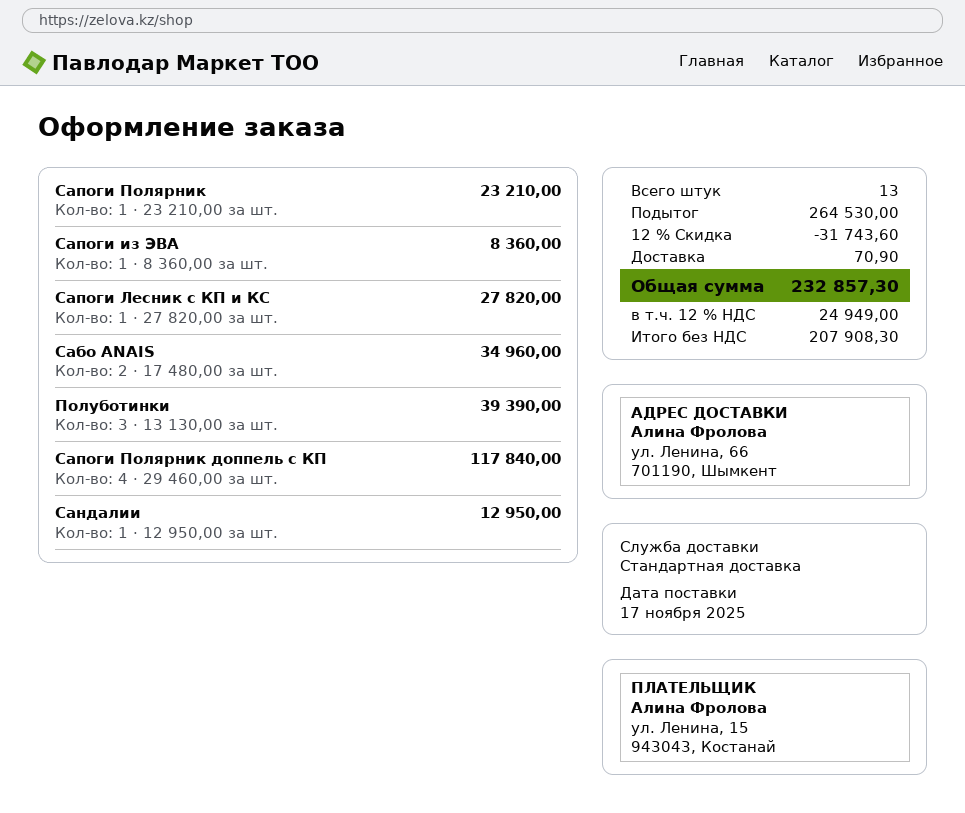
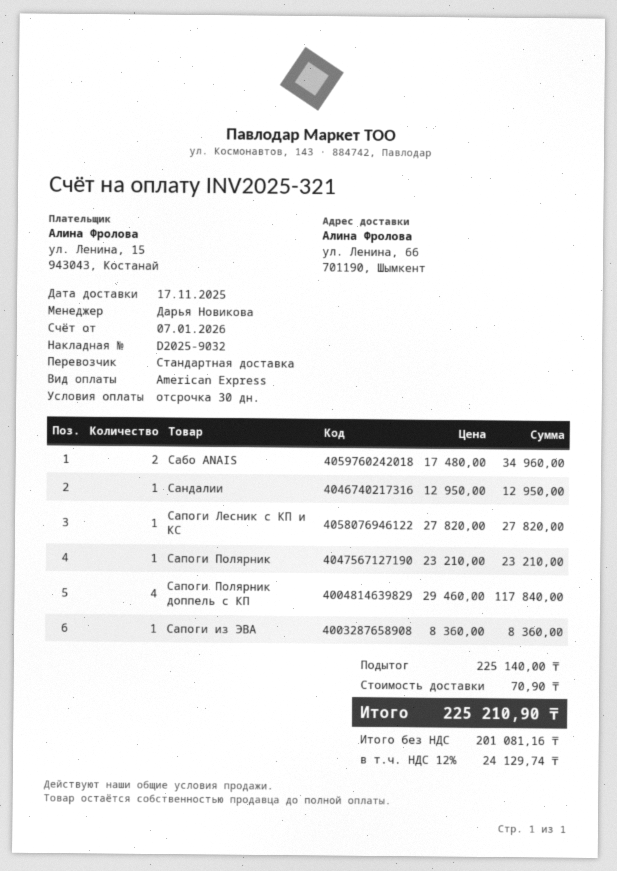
Полуботинки: 3 x 13130.00 = 39390.00 -> none
subtotal: 264530.00 -> 225140.00
discount: 12% = 31743.60 -> none
net: 207908.30 -> 201081.16
tax: 12% = 24949.00 -> 12% = 24129.74
total: 232857.30 -> 225210.90

